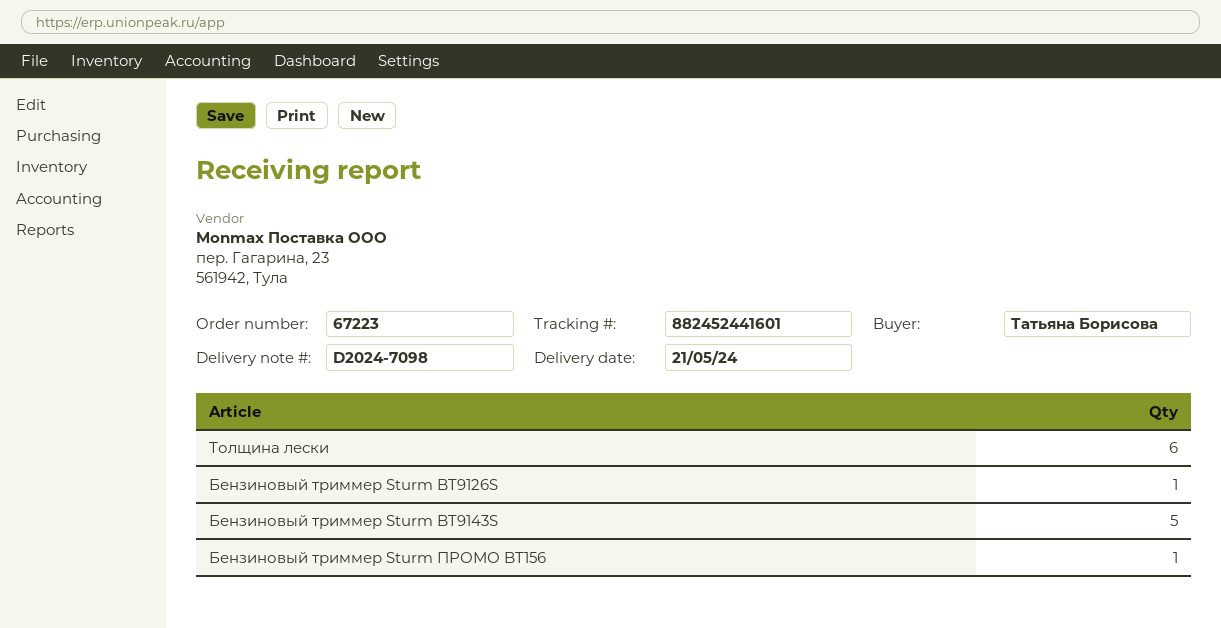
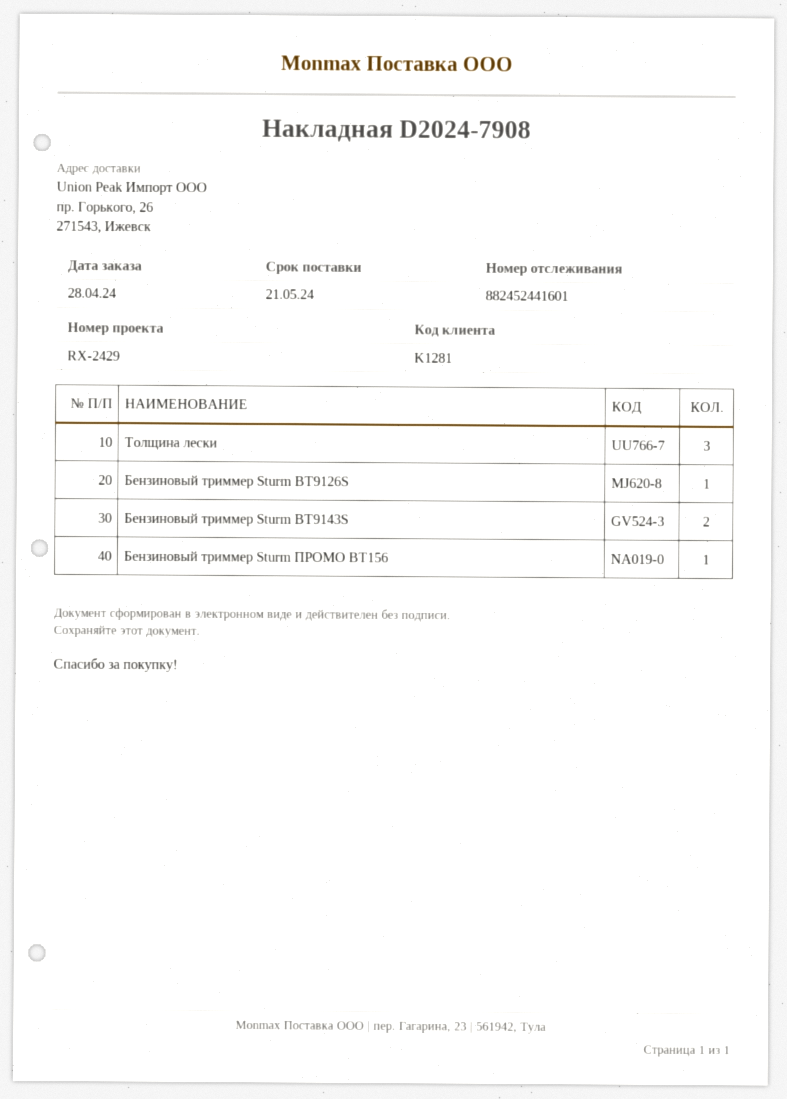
delivery note number: D2024-7098 -> D2024-7908
Толщина лески: 6 -> 3
Бензиновый триммер Sturm BT9143S: 5 -> 2

